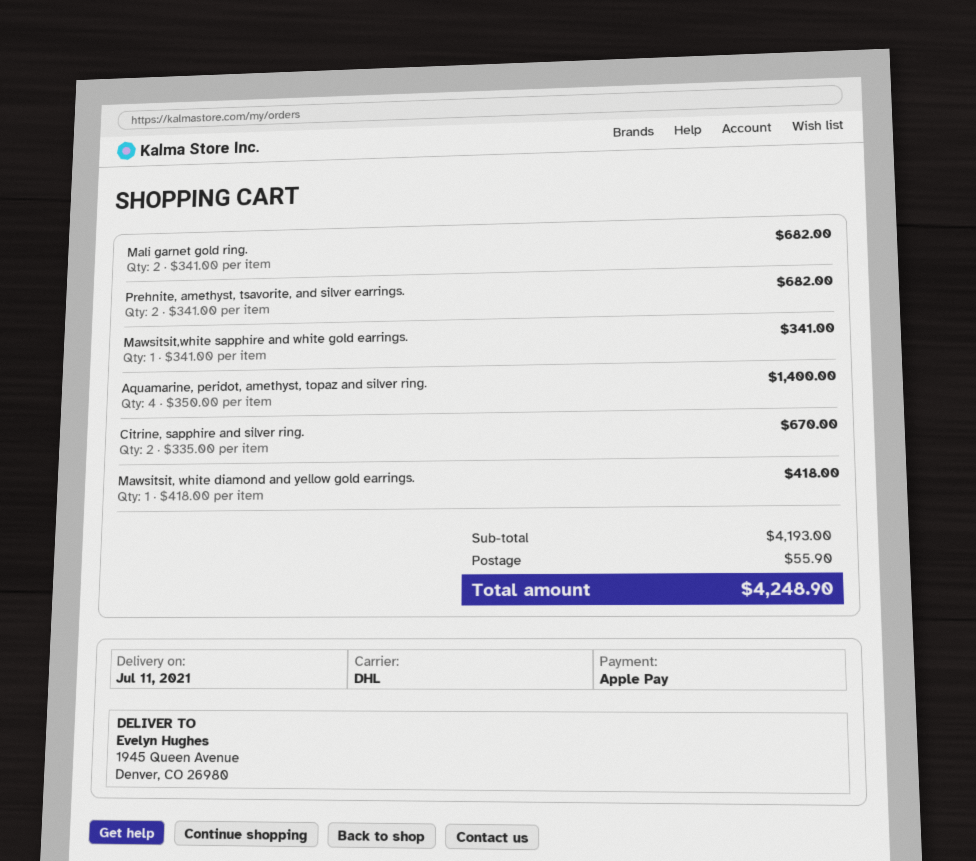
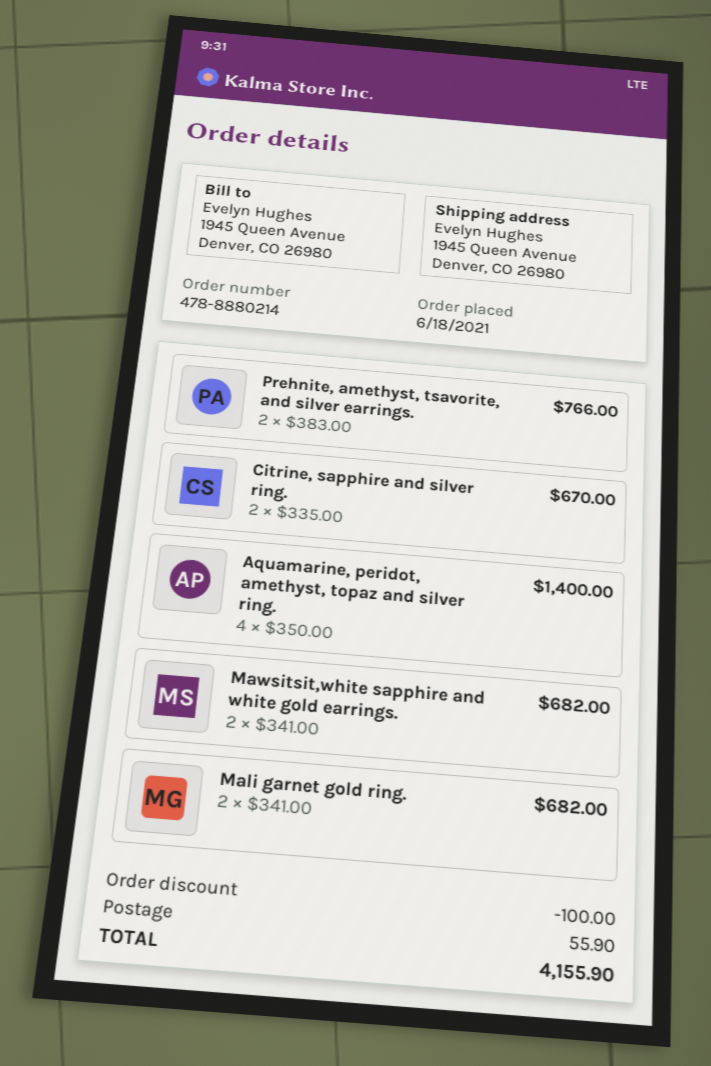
Prehnite, amethyst, tsavorite, and silver earrings.: 2 x 341.00 = 682.00 -> 2 x 383.00 = 766.00
Mawsitsit,white sapphire and white gold earrings.: 1 x 341.00 = 341.00 -> 2 x 341.00 = 682.00
Mawsitsit, white diamond and yellow gold earrings.: 1 x 418.00 = 418.00 -> none
discount: none -> 100.00
total: 4248.90 -> 4155.90

